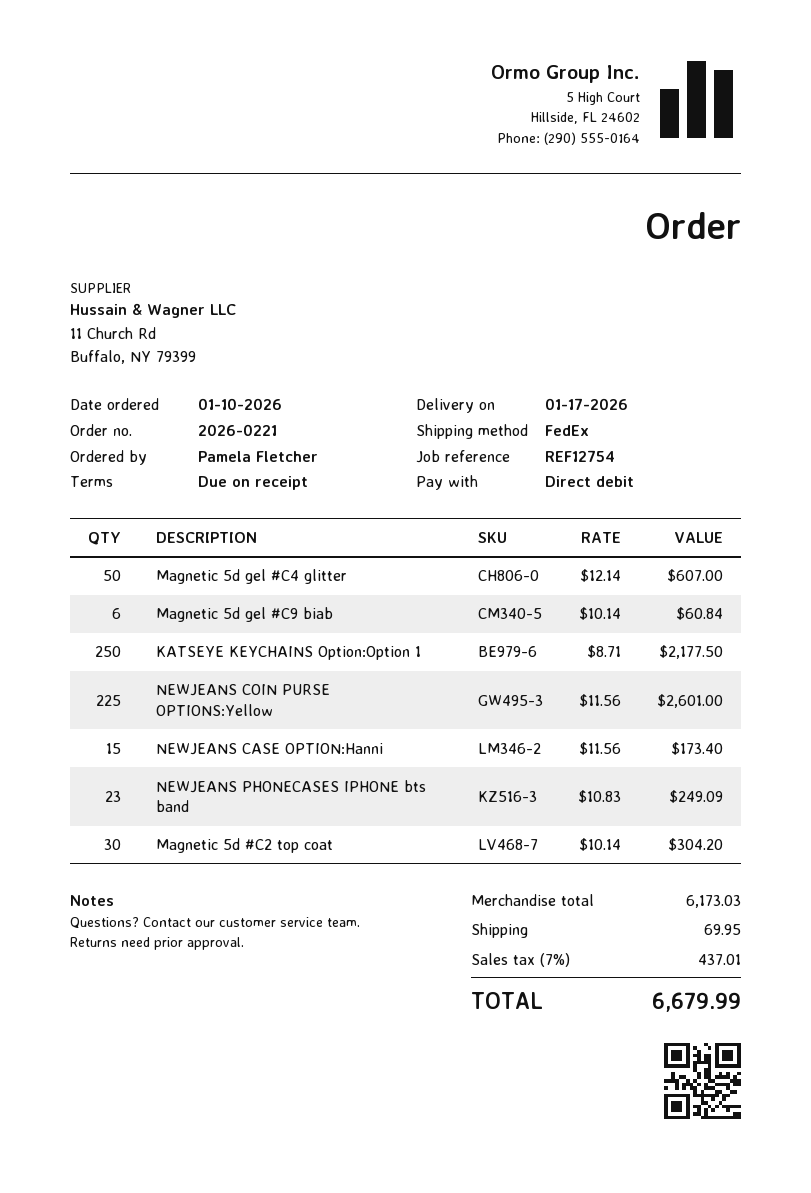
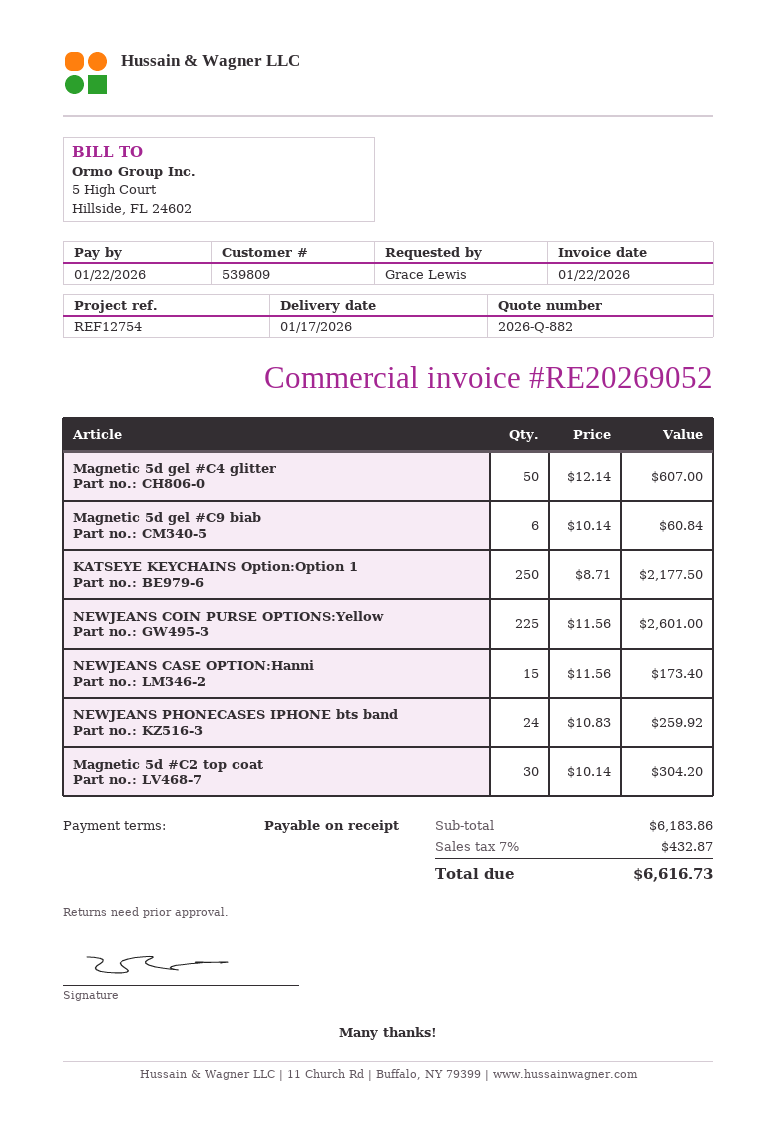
ordered by: Pamela Fletcher -> Grace Lewis
NEWJEANS PHONECASES IPHONE bts band: 23 x 10.83 = 249.09 -> 24 x 10.83 = 259.92
subtotal: 6173.03 -> 6183.86
shipping: 69.95 -> none
tax: 7% = 437.01 -> 7% = 432.87
total: 6679.99 -> 6616.73

